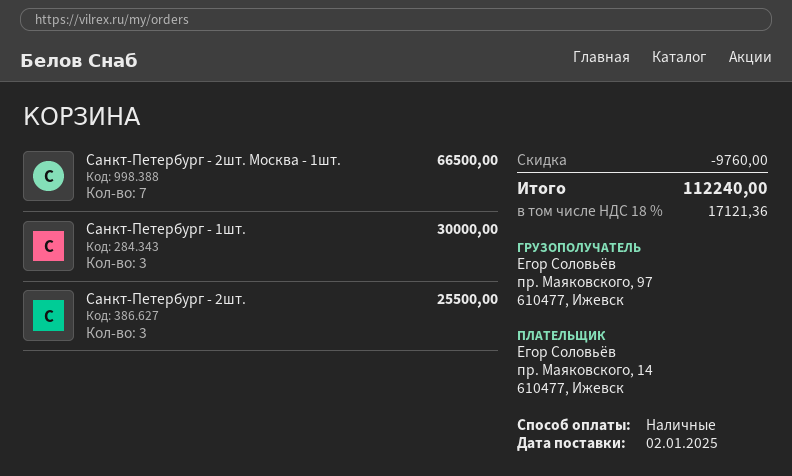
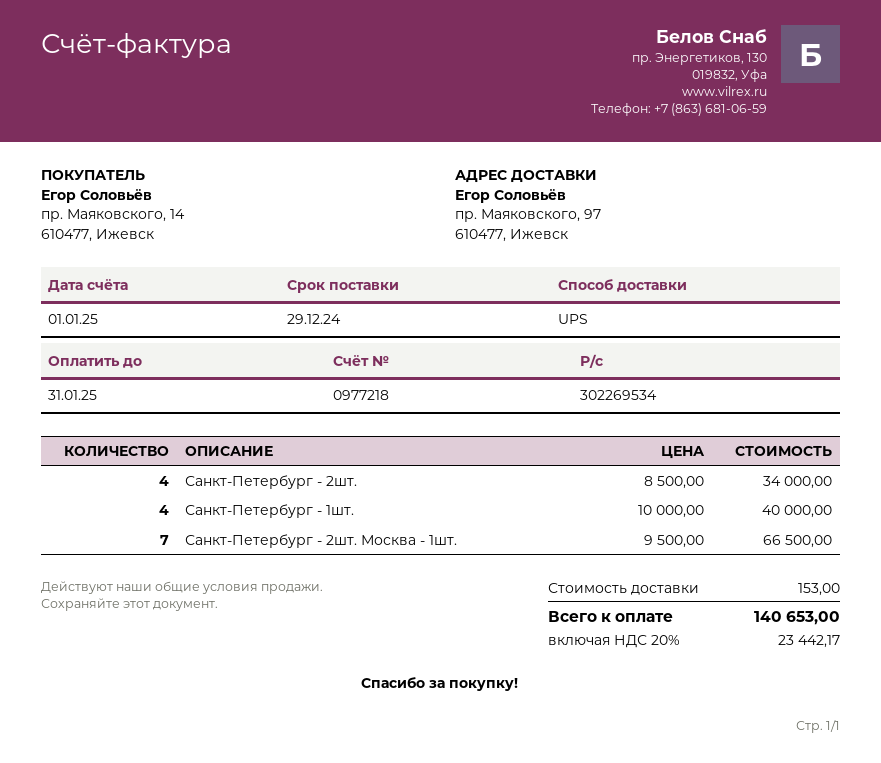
delivery date: 2025-01-02 -> 2024-12-29
Санкт-Петербург - 1шт.: 3 for 30000.00 -> 4 for 40000.00
Санкт-Петербург - 2шт.: 3 for 25500.00 -> 4 for 34000.00
discount: 9760.00 -> none
shipping: none -> 153.00
tax: 18% = 17121.36 -> 20% = 23442.17
total: 112240.00 -> 140653.00

